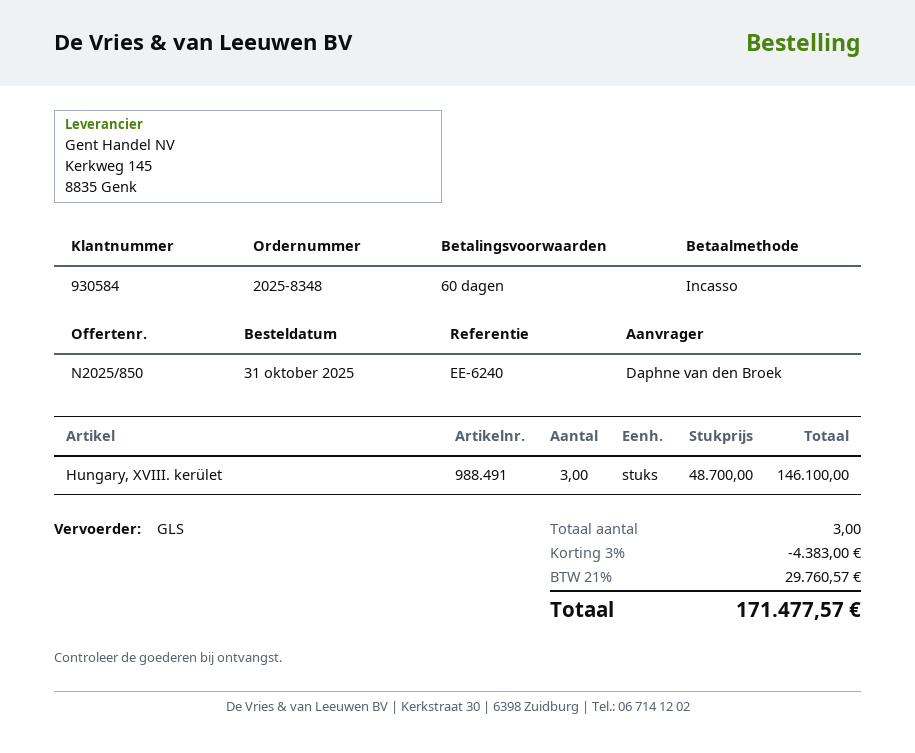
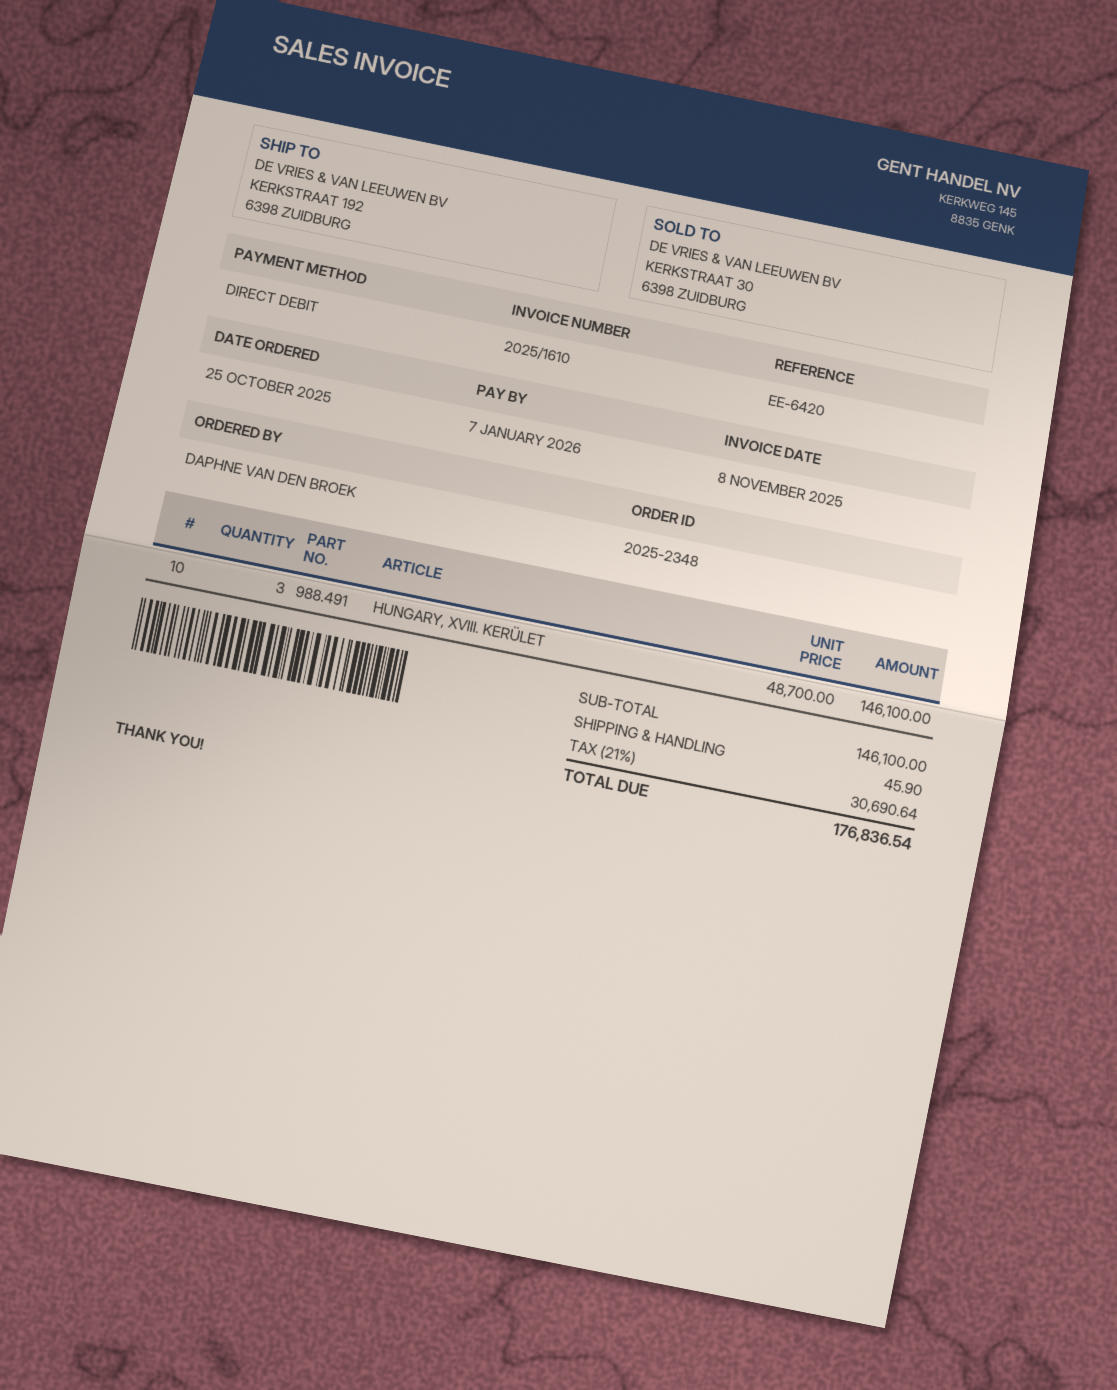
order number: 2025-8348 -> 2025-2348
order date: 2025-10-31 -> 2025-10-25
reference: EE-6240 -> EE-6420
discount: 3% = 4383.00 -> none
shipping: none -> 45.90
tax: 21% = 29760.57 -> 21% = 30690.64
total: 171477.57 -> 176836.54

